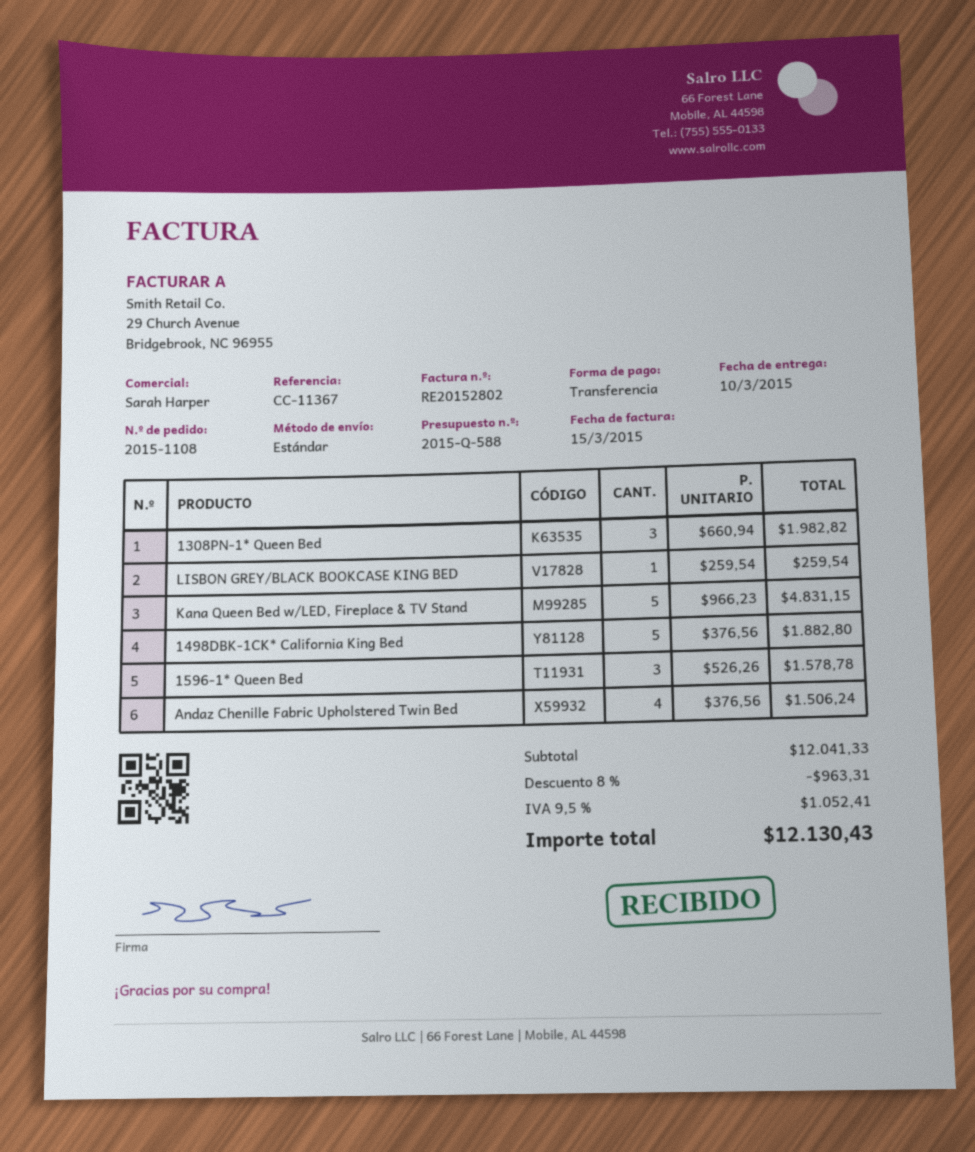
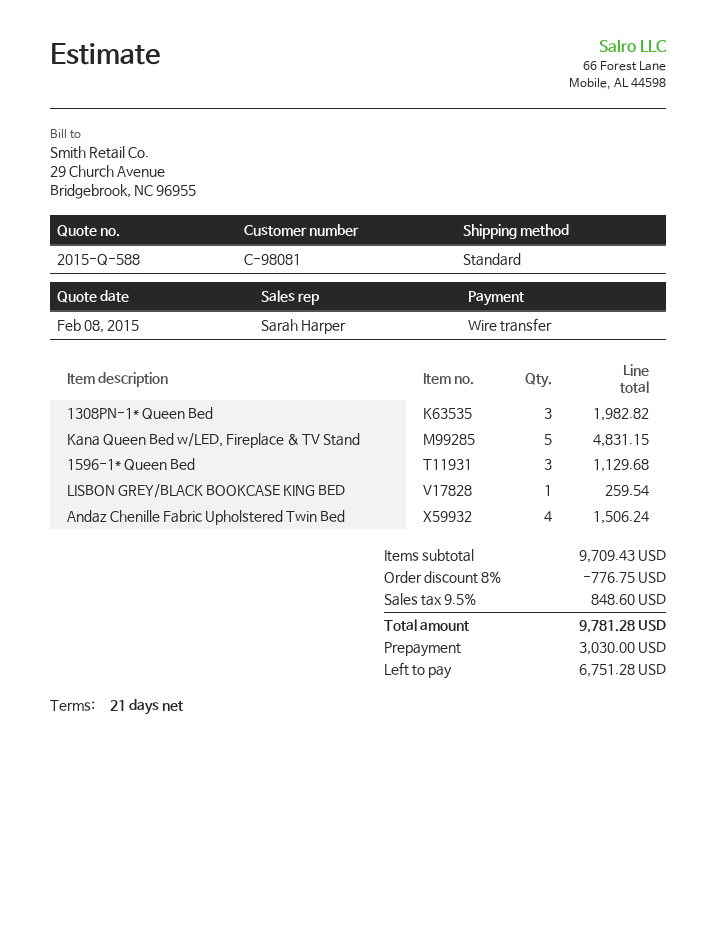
1498DBK-1CK* California King Bed: 5 for 1882.80 -> none
1596-1* Queen Bed: 3 for 1578.78 -> 3 for 1129.68
subtotal: 12041.33 -> 9709.43
discount: 8% = 963.31 -> 8% = 776.75
tax: 9.5% = 1052.41 -> 9.5% = 848.60
total: 12130.43 -> 9781.28

